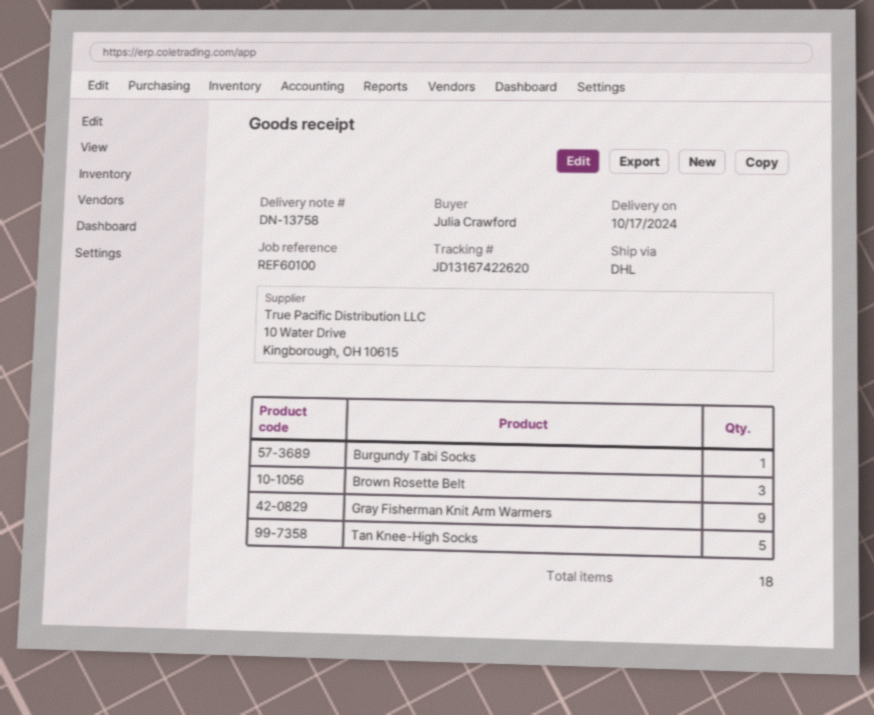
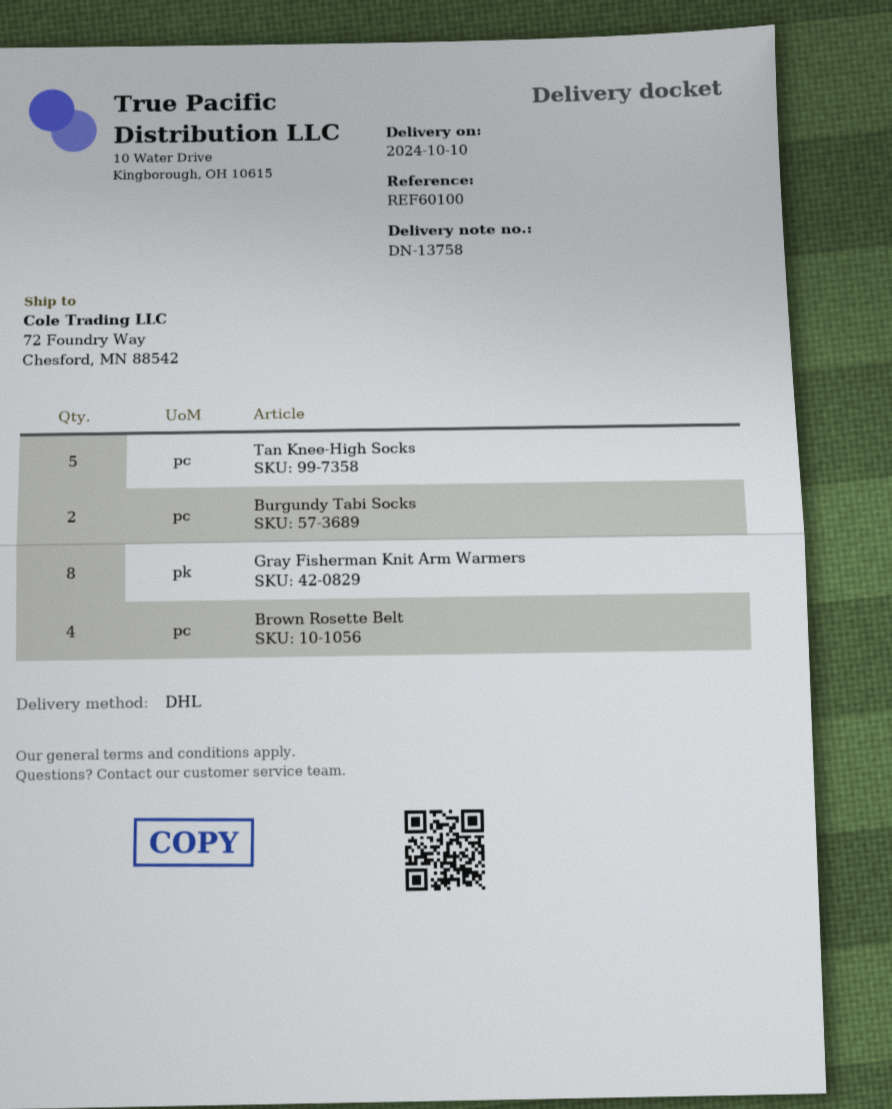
delivery date: 2024-10-17 -> 2024-10-10
Burgundy Tabi Socks: 1 -> 2
Brown Rosette Belt: 3 -> 4
Gray Fisherman Knit Arm Warmers: 9 -> 8

